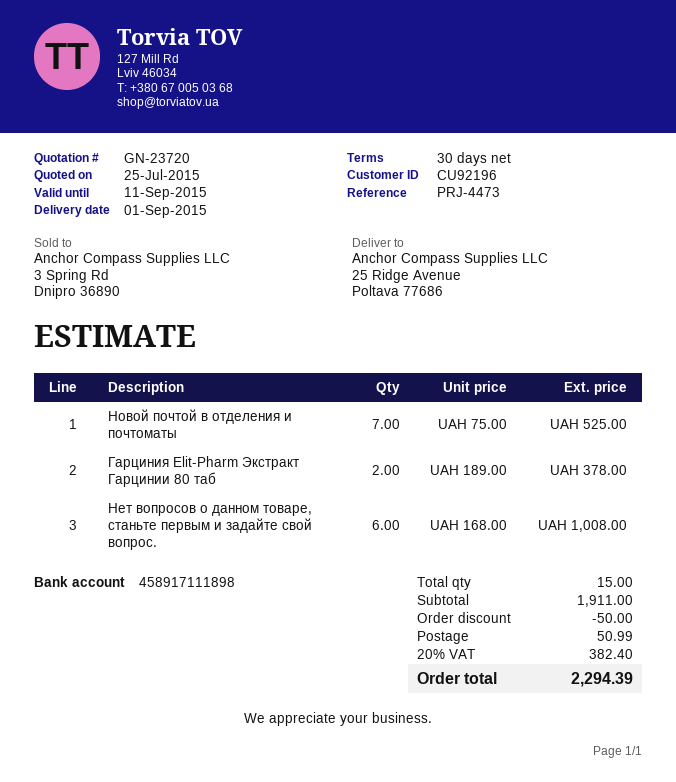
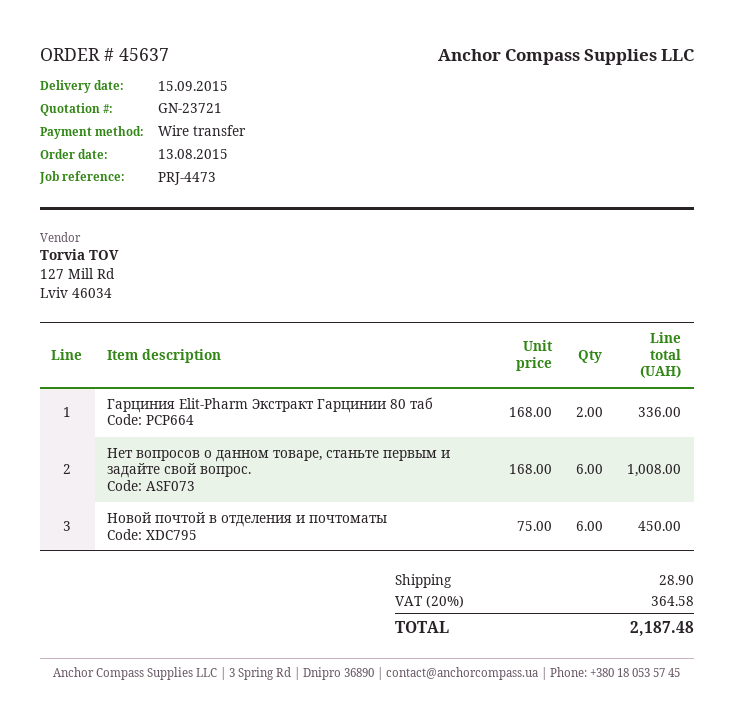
quote number: GN-23720 -> GN-23721
delivery date: 2015-09-01 -> 2015-09-15
Новой почтой в отделения и почтоматы: 7 x 75.00 = 525.00 -> 6 x 75.00 = 450.00
Гарциния Elit-Pharm Экстракт Гарцинии 80 таб: 2 x 189.00 = 378.00 -> 2 x 168.00 = 336.00
discount: 50.00 -> none
shipping: 50.99 -> 28.90
tax: 20% = 382.40 -> 20% = 364.58
total: 2294.39 -> 2187.48

